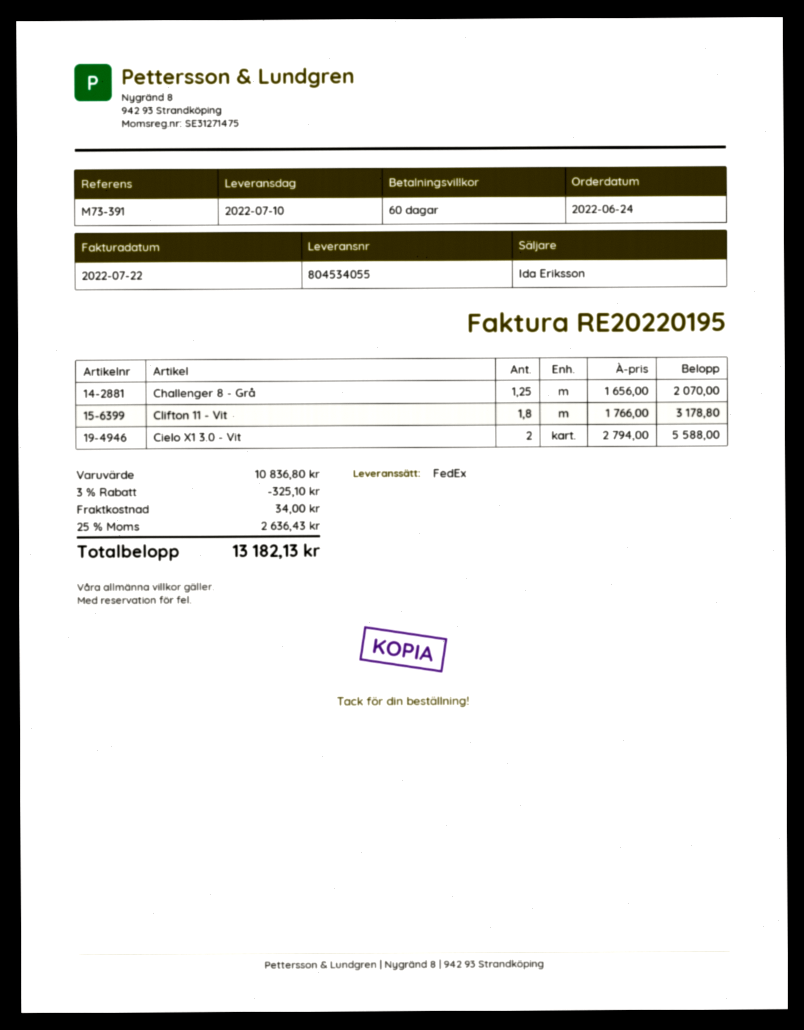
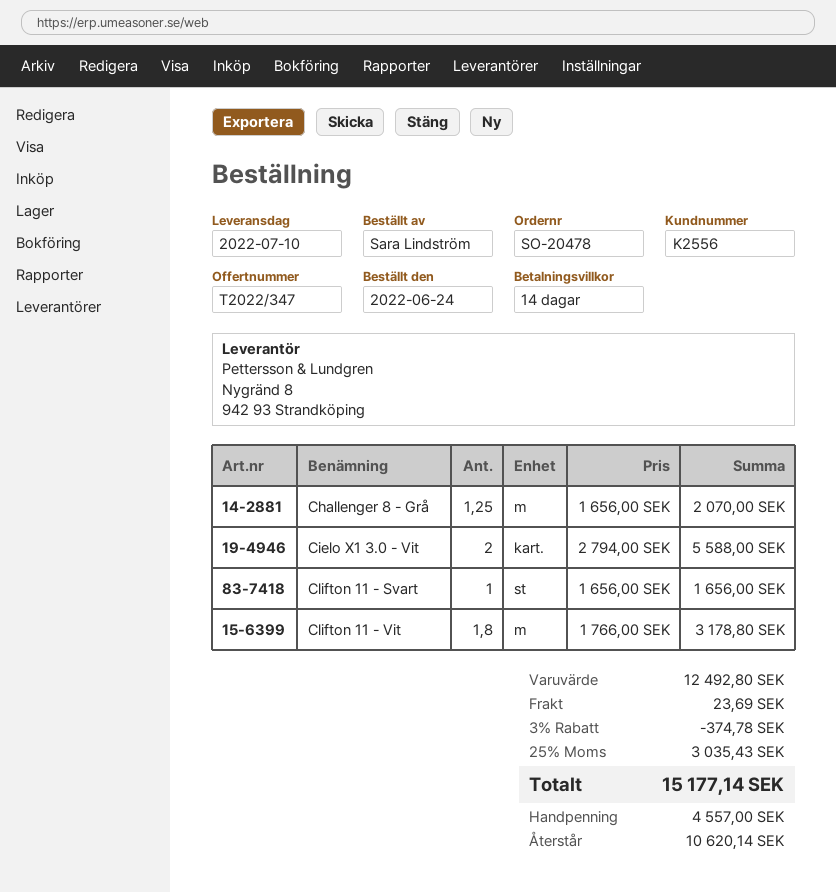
payment terms: 60 days -> 14 days
Clifton 11 - Svart: none -> 1 x 1656.00 = 1656.00
subtotal: 10836.80 -> 12492.80
discount: 3% = 325.10 -> 3% = 374.78
shipping: 34.00 -> 23.69
tax: 25% = 2636.43 -> 25% = 3035.43
total: 13182.13 -> 15177.14

